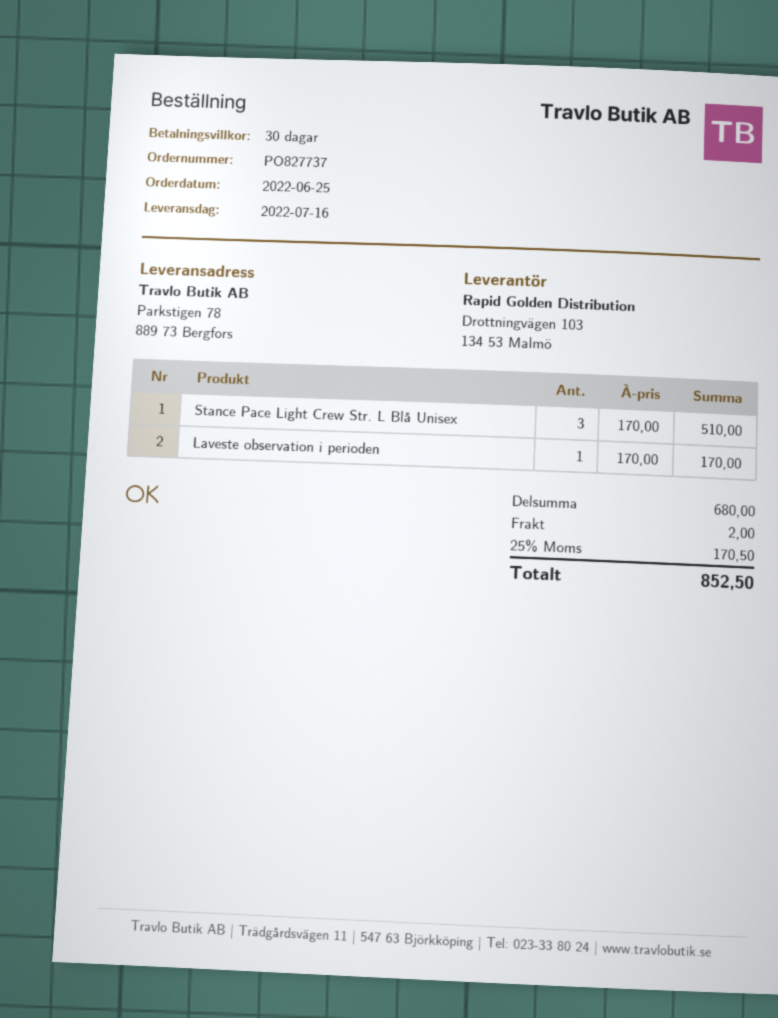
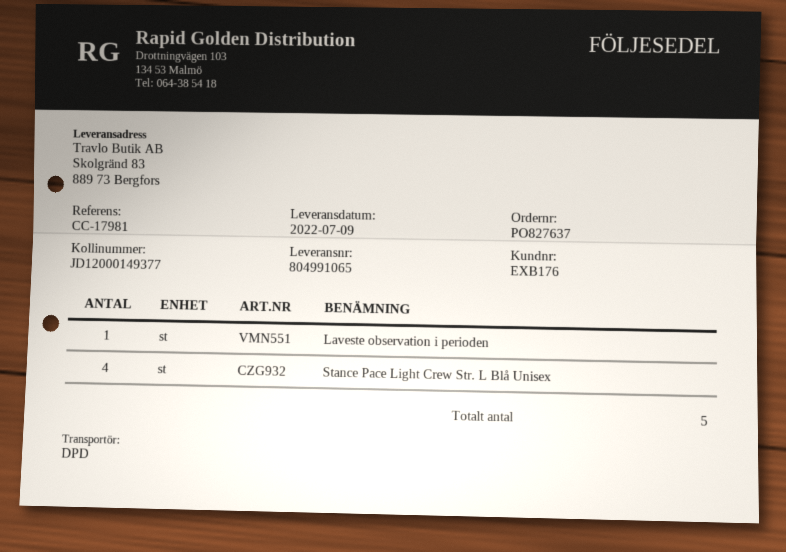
order number: PO827737 -> PO827637
delivery date: 2022-07-16 -> 2022-07-09
ship to: Parkstigen 78, 889 73 Bergfors -> Skolgränd 83, 889 73 Bergfors
Stance Pace Light Crew Str. L Blå Unisex: 3 -> 4

